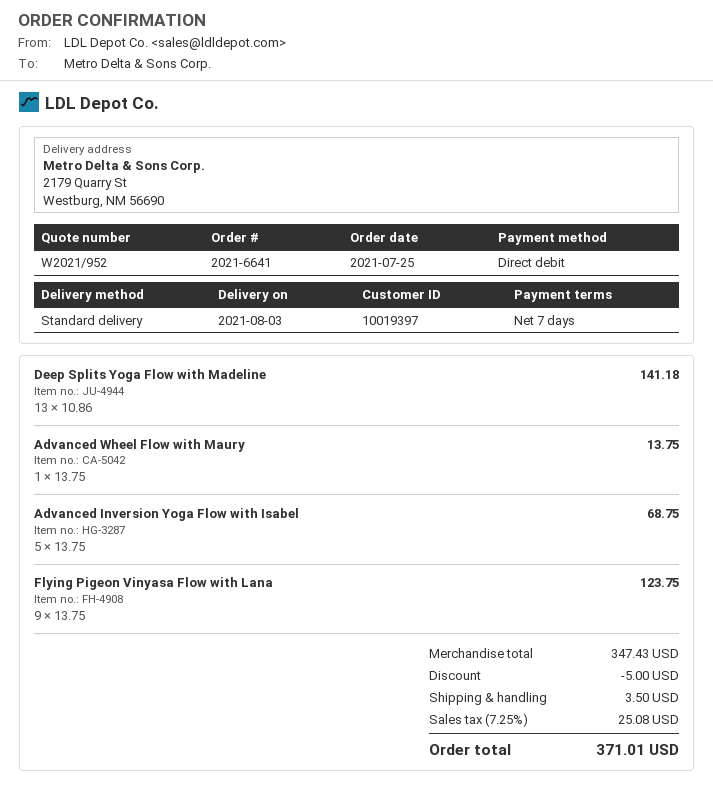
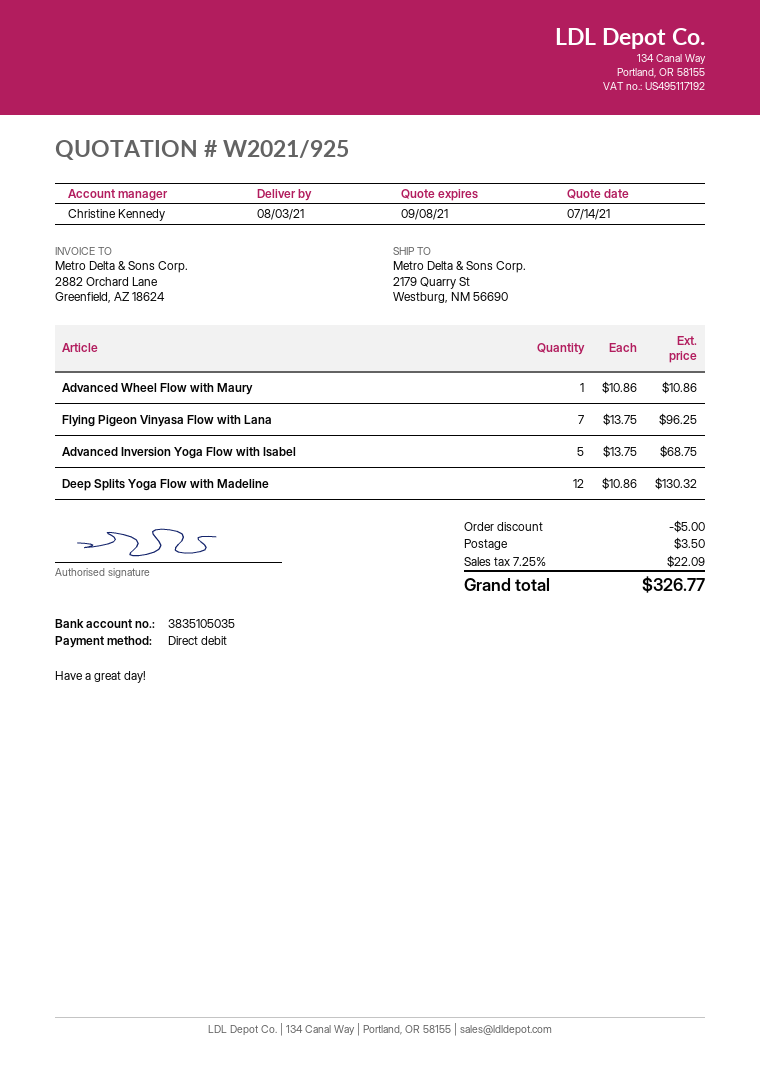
quote number: W2021/952 -> W2021/925
Deep Splits Yoga Flow with Madeline: 13 x 10.86 = 141.18 -> 12 x 10.86 = 130.32
Advanced Wheel Flow with Maury: 1 x 13.75 = 13.75 -> 1 x 10.86 = 10.86
Flying Pigeon Vinyasa Flow with Lana: 9 x 13.75 = 123.75 -> 7 x 13.75 = 96.25
tax: 7.25% = 25.08 -> 7.25% = 22.09
total: 371.01 -> 326.77

